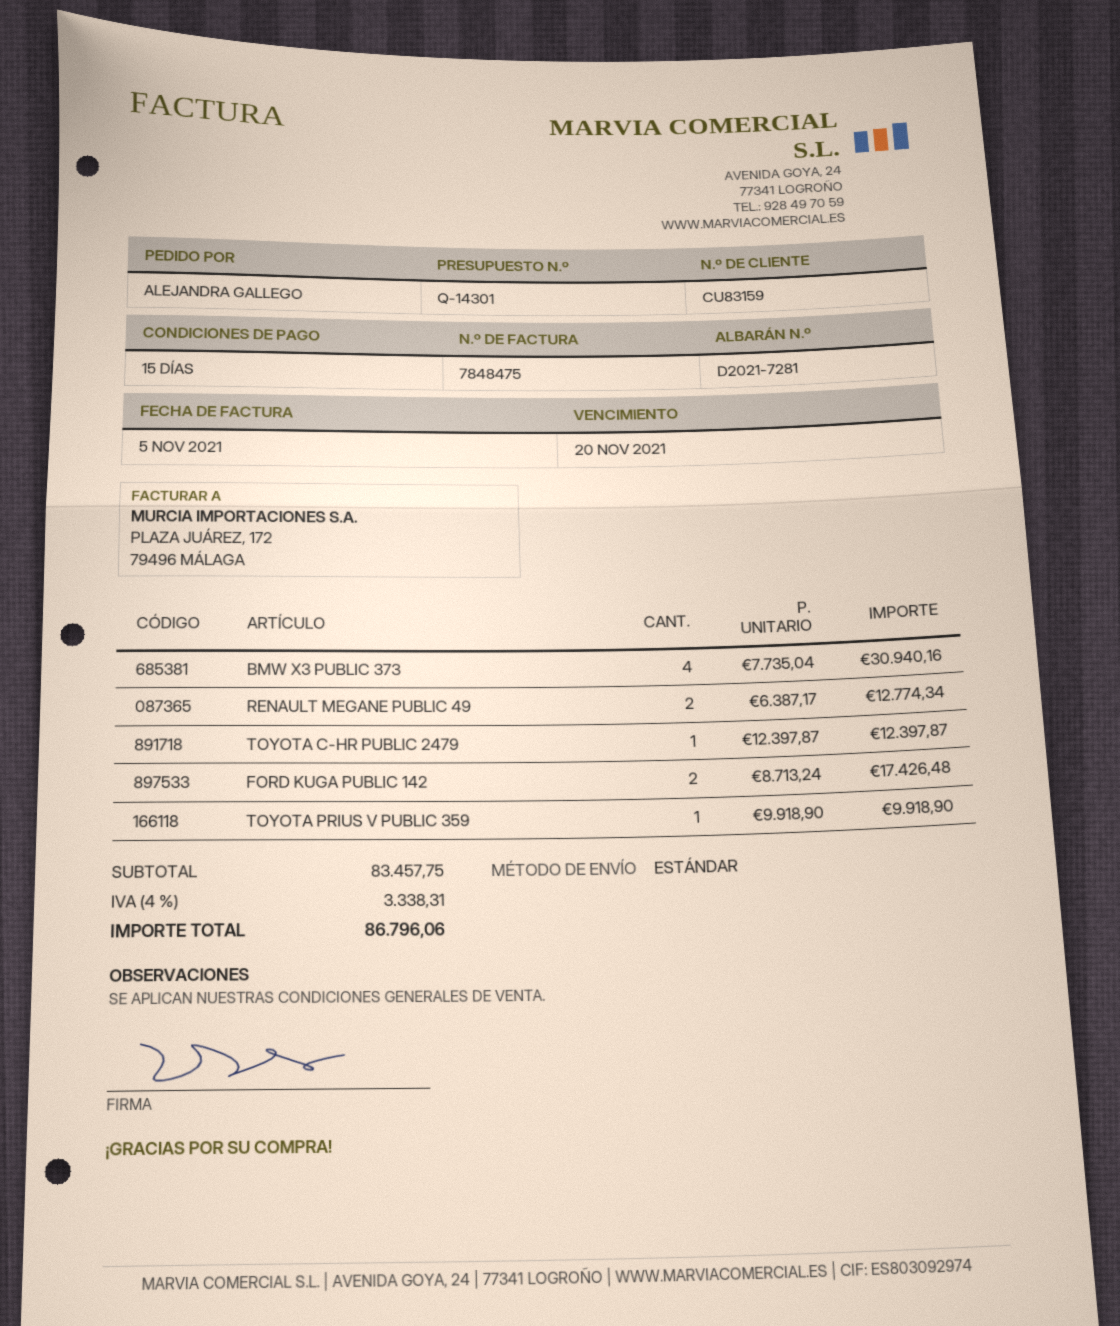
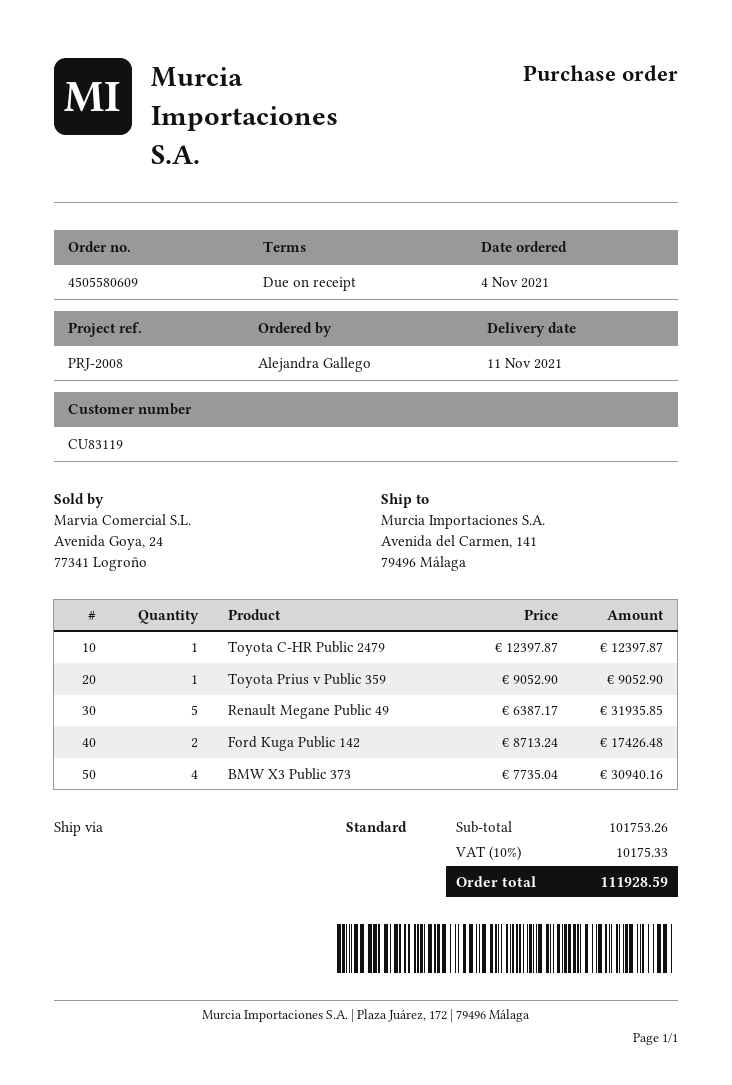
payment terms: 15 days -> on receipt
customer number: CU83159 -> CU83119
RENAULT MEGANE PUBLIC 49: 2 x 6387.17 = 12774.34 -> 5 x 6387.17 = 31935.85
TOYOTA PRIUS V PUBLIC 359: 1 x 9918.90 = 9918.90 -> 1 x 9052.90 = 9052.90
subtotal: 83457.75 -> 101753.26
tax: 4% = 3338.31 -> 10% = 10175.33
total: 86796.06 -> 111928.59

